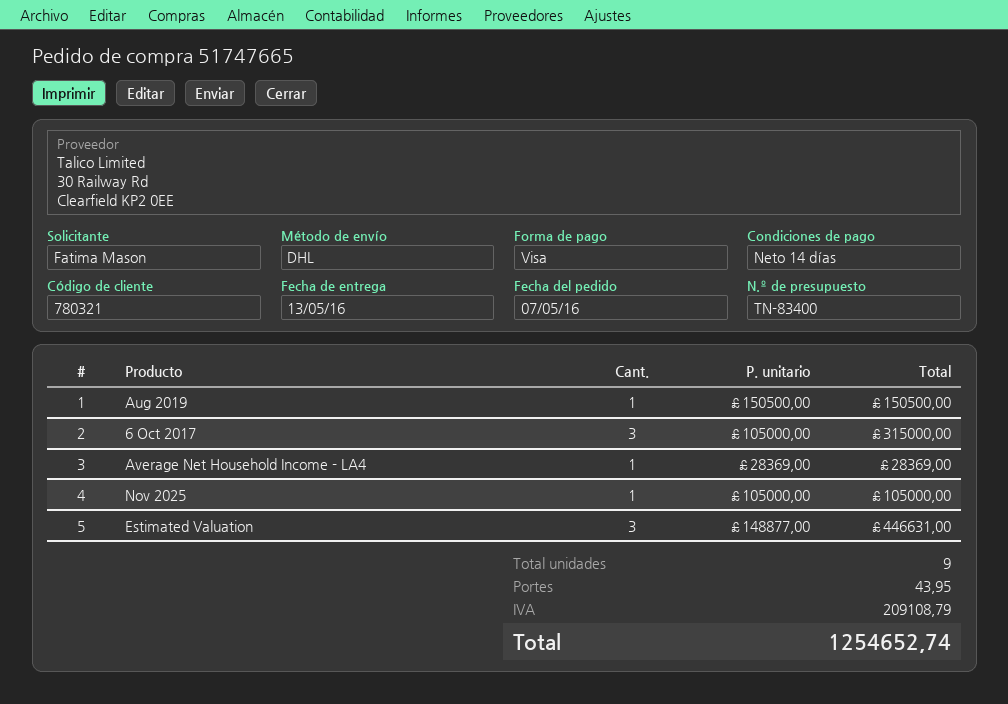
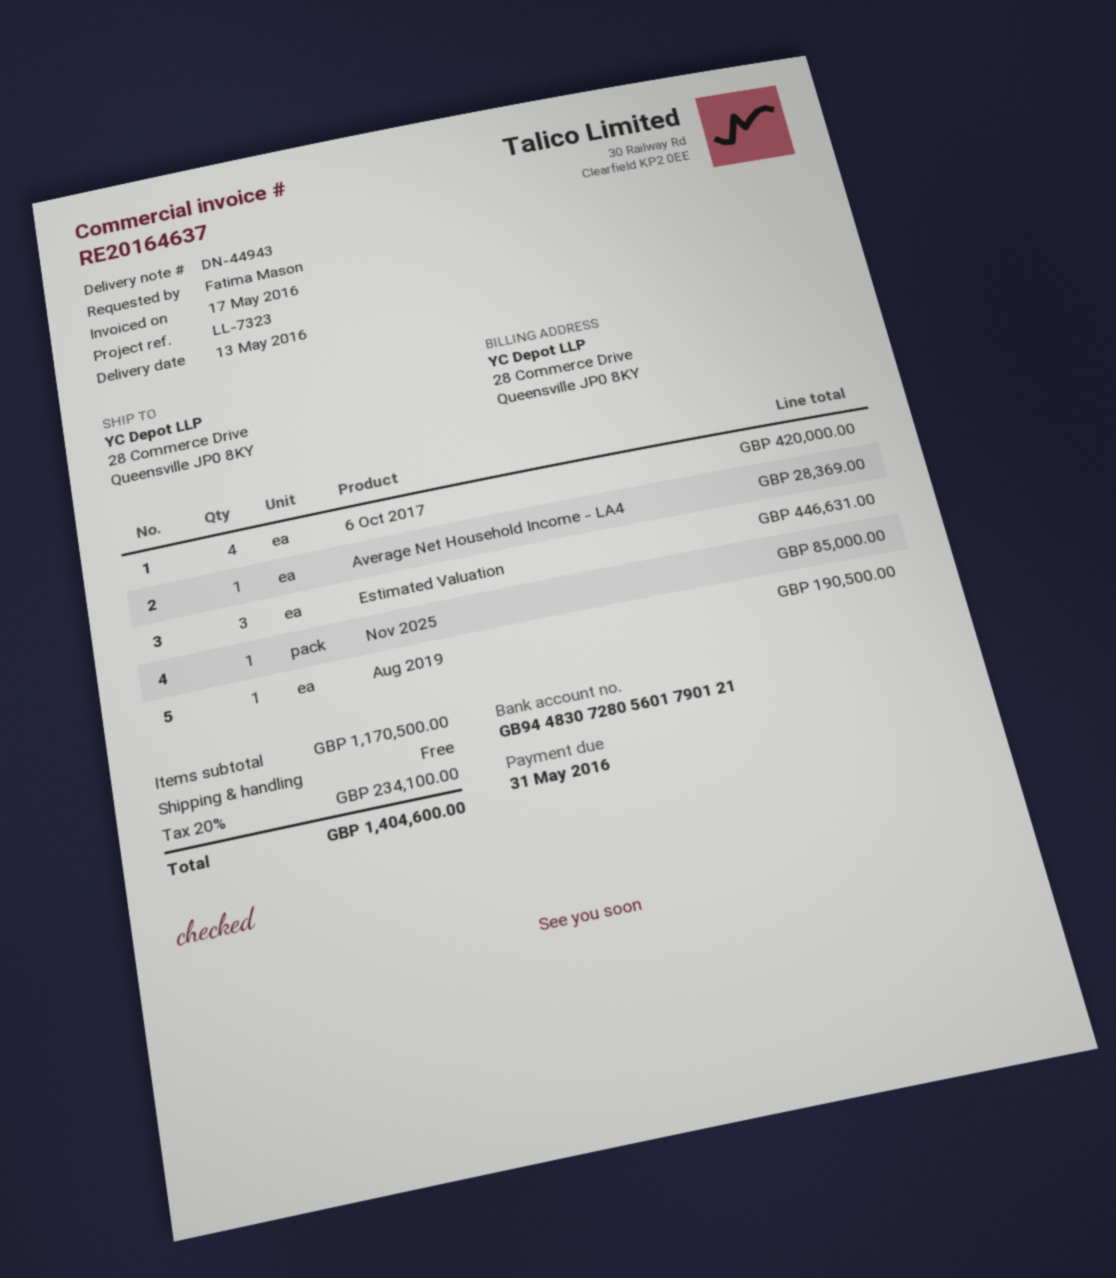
Aug 2019: 1 for 150500.00 -> 1 for 190500.00
6 Oct 2017: 3 for 315000.00 -> 4 for 420000.00
Nov 2025: 1 for 105000.00 -> 1 for 85000.00
shipping: 43.95 -> 0.00
tax: 209108.79 -> 234100.00
total: 1254652.74 -> 1404600.00

